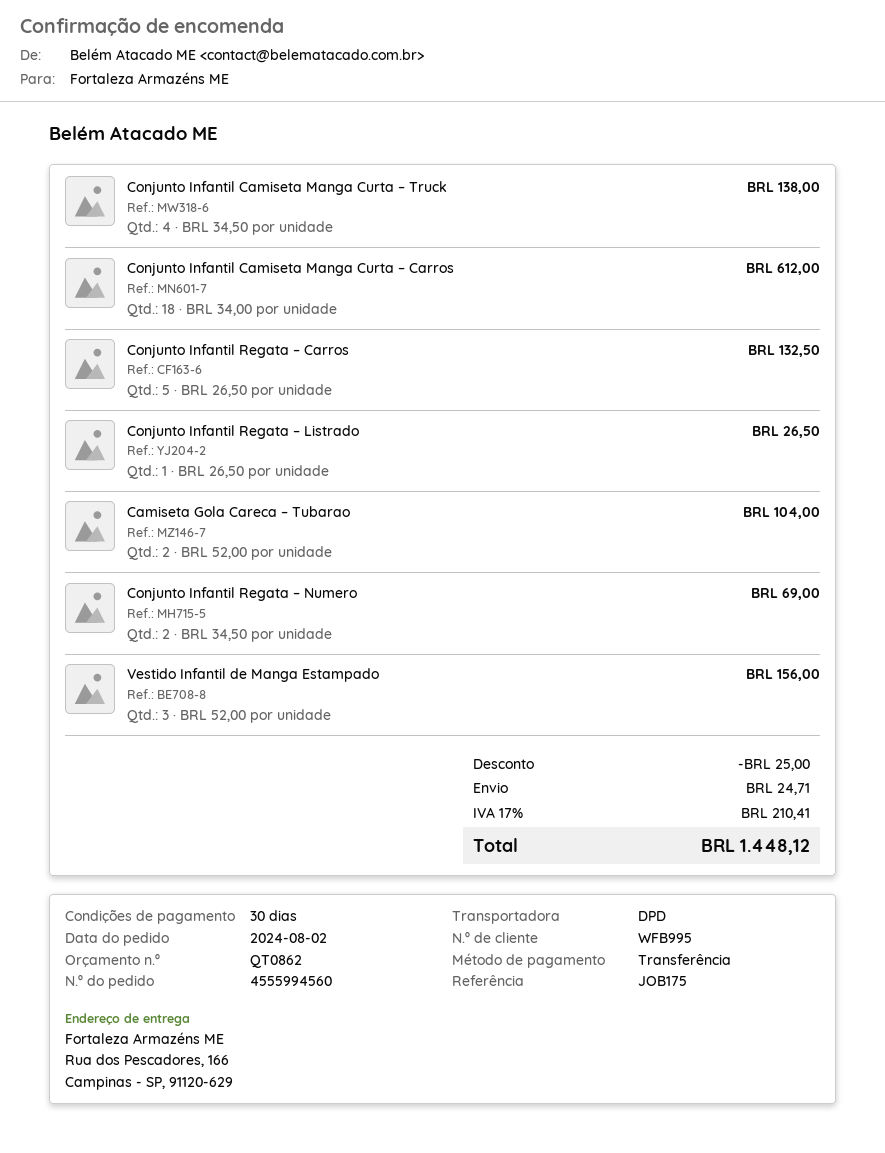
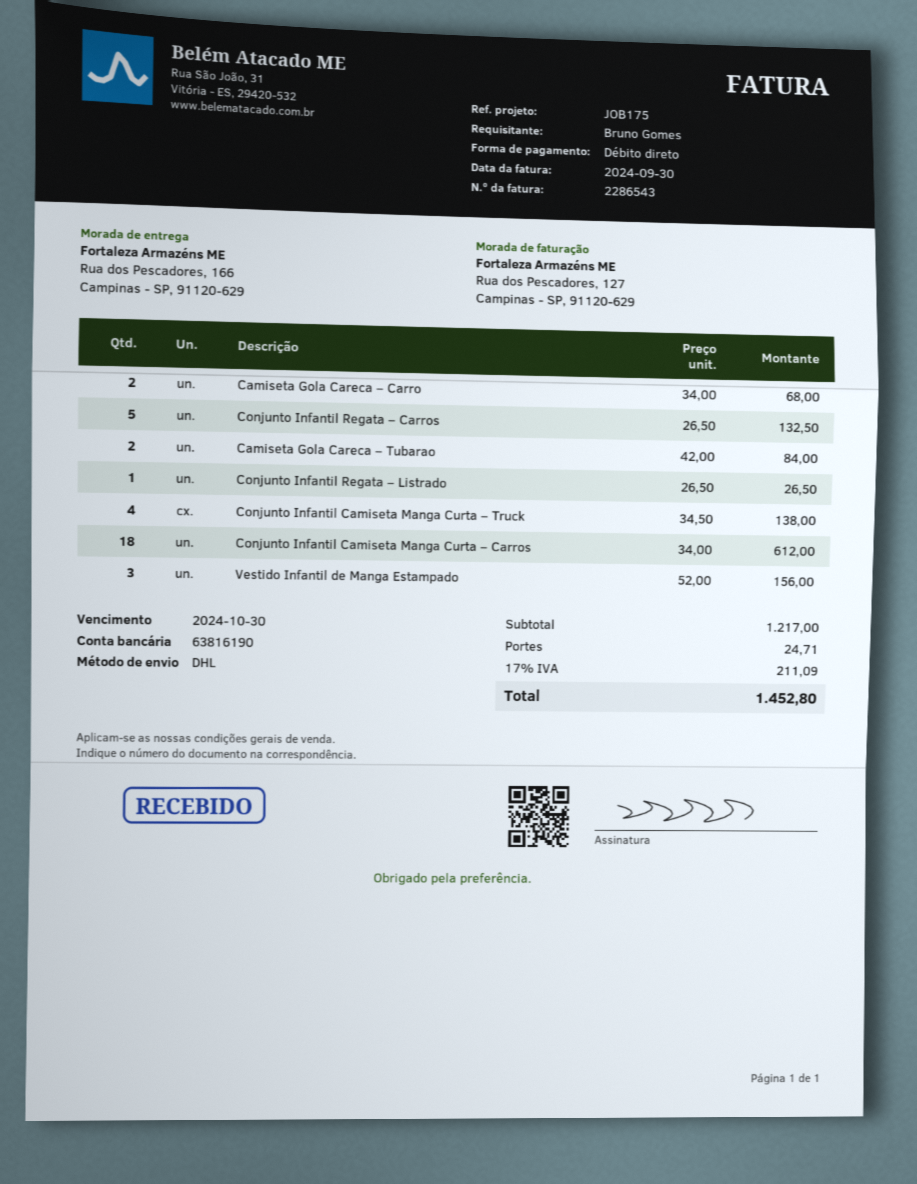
payment method: bank transfer -> direct debit
shipping method: DPD -> DHL
Camiseta Gola Careca – Tubarao: 2 x 52.00 = 104.00 -> 2 x 42.00 = 84.00
Conjunto Infantil Regata – Numero: 2 x 34.50 = 69.00 -> none
Camiseta Gola Careca – Carro: none -> 2 x 34.00 = 68.00
discount: 25.00 -> none
tax: 17% = 210.41 -> 17% = 211.09
total: 1448.12 -> 1452.80

